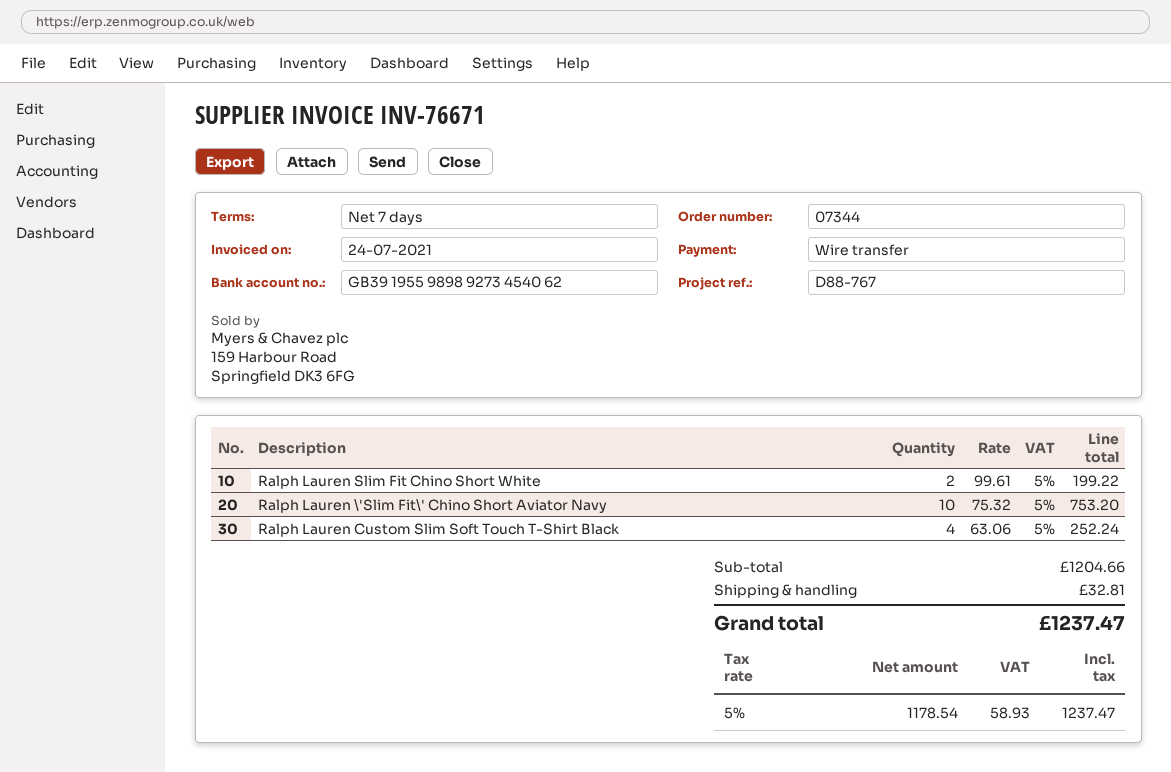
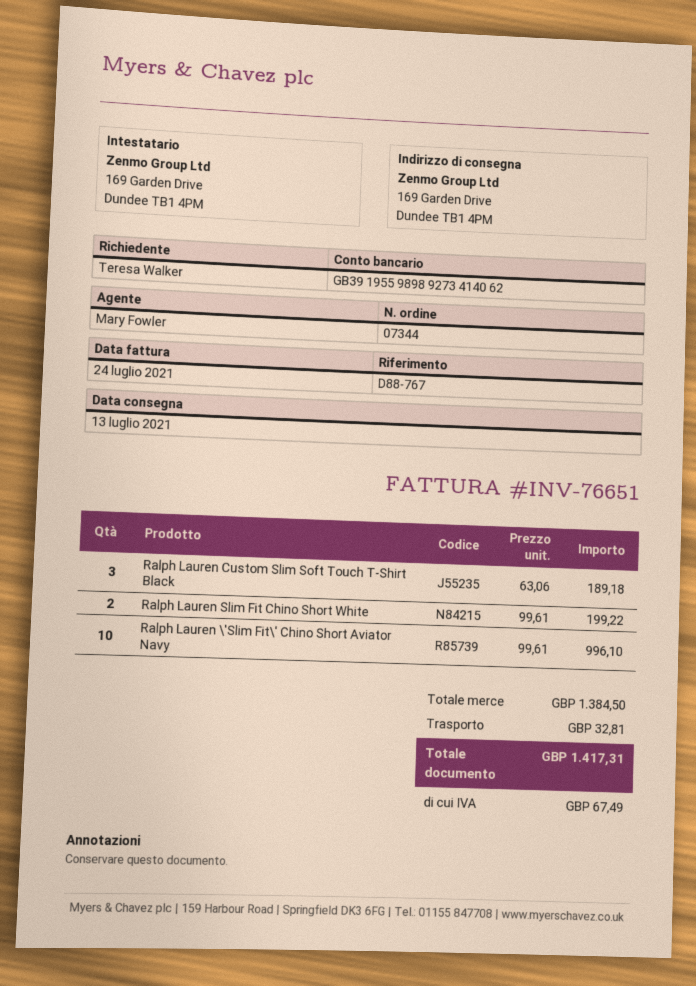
invoice number: INV-76671 -> INV-76651
bank account: GB39195598989273454062 -> GB39195598989273414062
Ralph Lauren \'Slim Fit\' Chino Short Aviator Navy: 10 x 75.32 = 753.20 -> 10 x 99.61 = 996.10
Ralph Lauren Custom Slim Soft Touch T-Shirt Black: 4 x 63.06 = 252.24 -> 3 x 63.06 = 189.18
subtotal: 1204.66 -> 1384.50
tax: 58.93 -> 67.49
total: 1237.47 -> 1417.31

